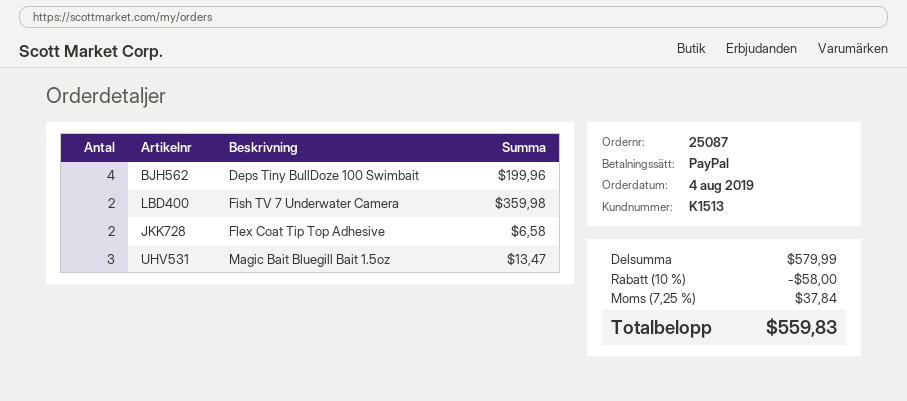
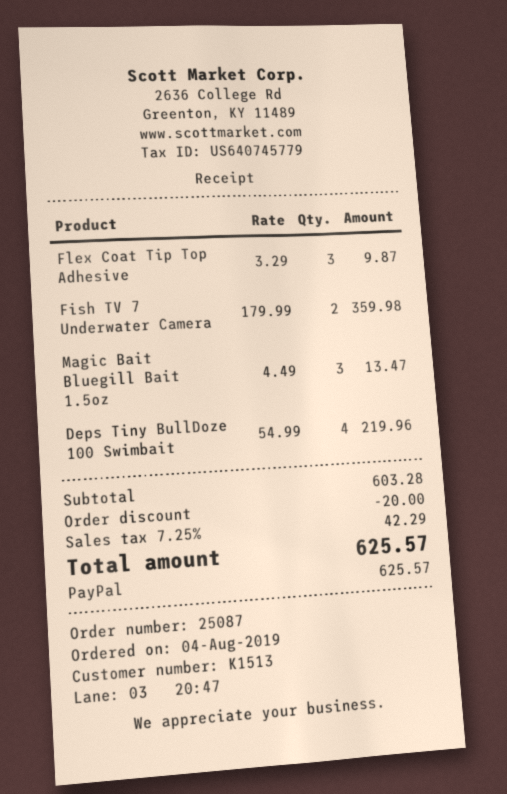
Deps Tiny BullDoze 100 Swimbait: 4 for 199.96 -> 4 for 219.96
Flex Coat Tip Top Adhesive: 2 for 6.58 -> 3 for 9.87
subtotal: 579.99 -> 603.28
discount: 58.00 -> 20.00
tax: 7.25% = 37.84 -> 7.25% = 42.29
total: 559.83 -> 625.57

